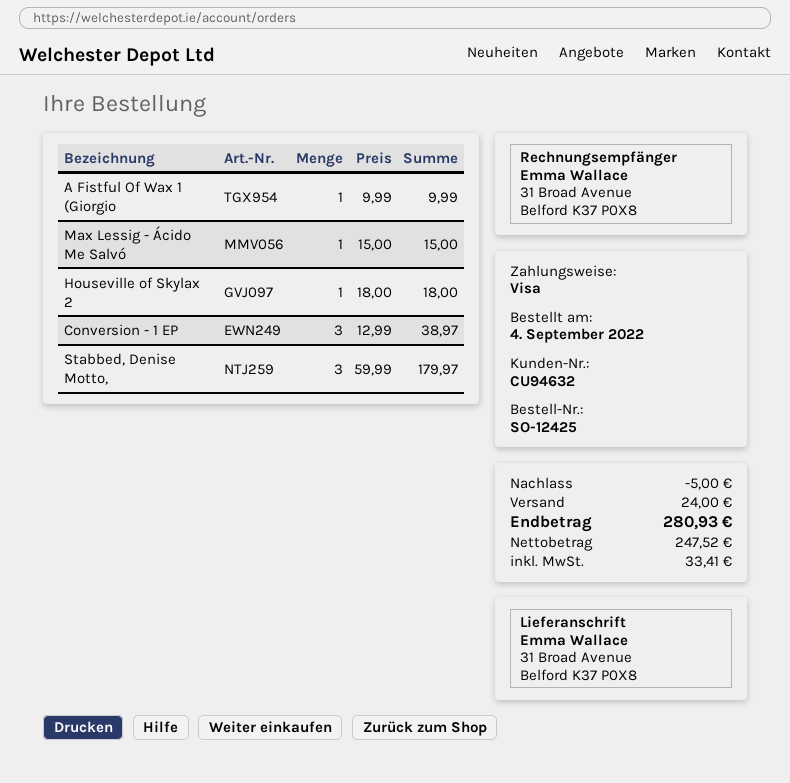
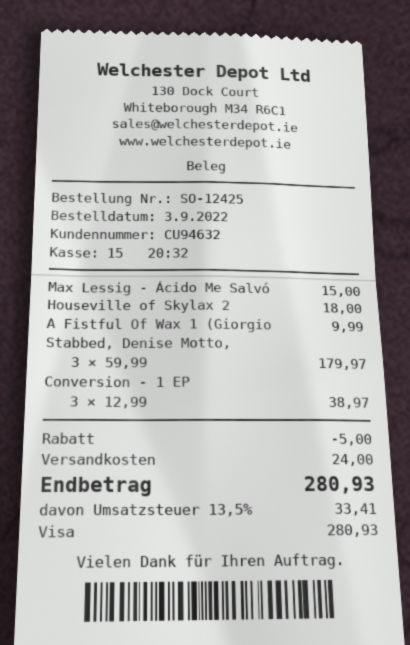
order date: 2022-09-04 -> 2022-09-03

